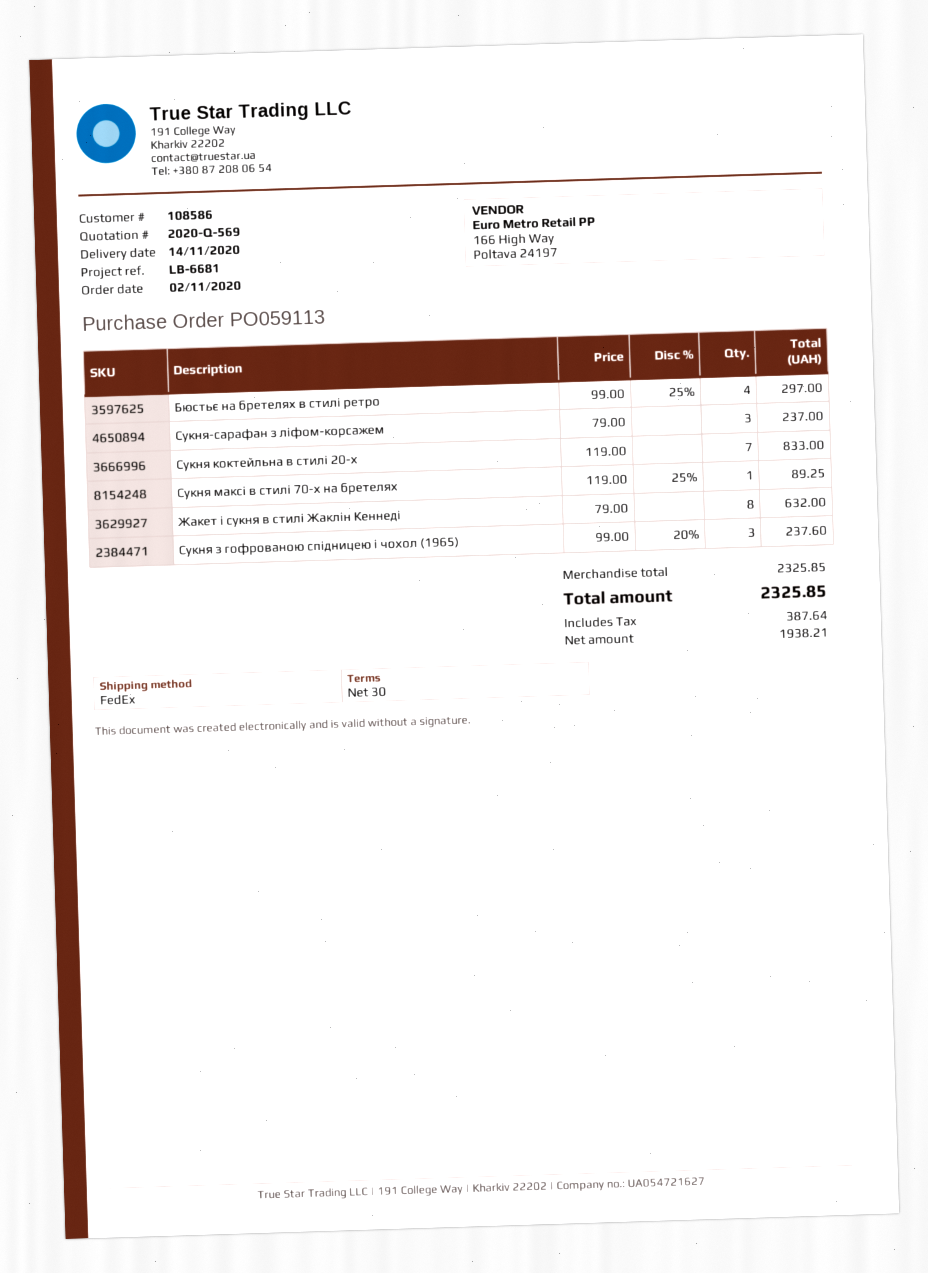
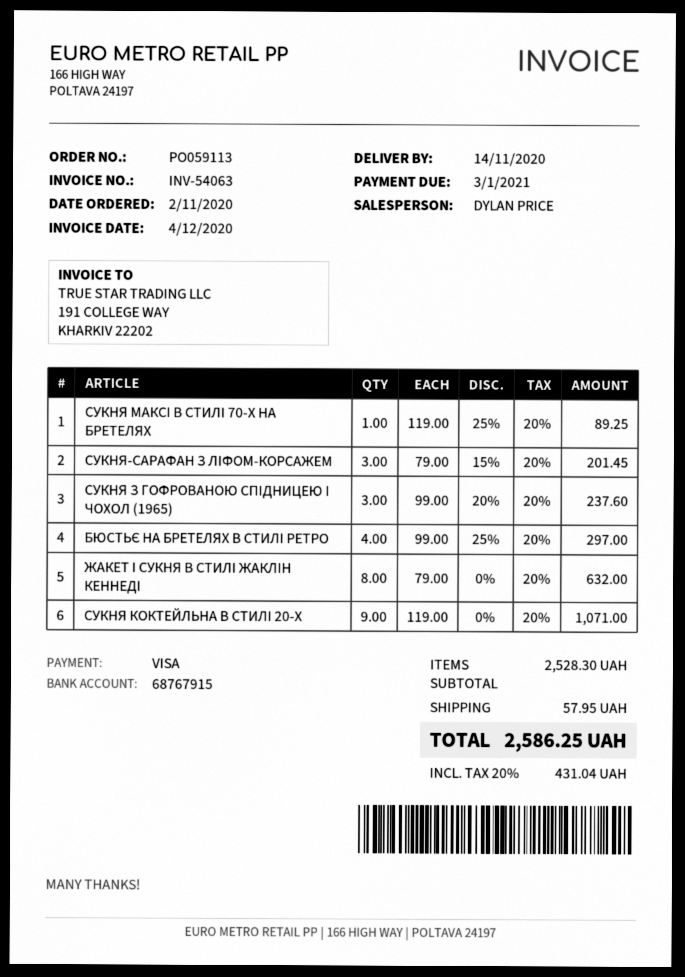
Сукня-сарафан з ліфом-корсажем: 3 x 79.00 = 237.00 -> 3 x 79.00 - 15% = 201.45
Сукня коктейльна в стилі 20-х: 7 x 119.00 = 833.00 -> 9 x 119.00 = 1071.00
subtotal: 2325.85 -> 2528.30
shipping: none -> 57.95
tax: 387.64 -> 431.04
total: 2325.85 -> 2586.25

